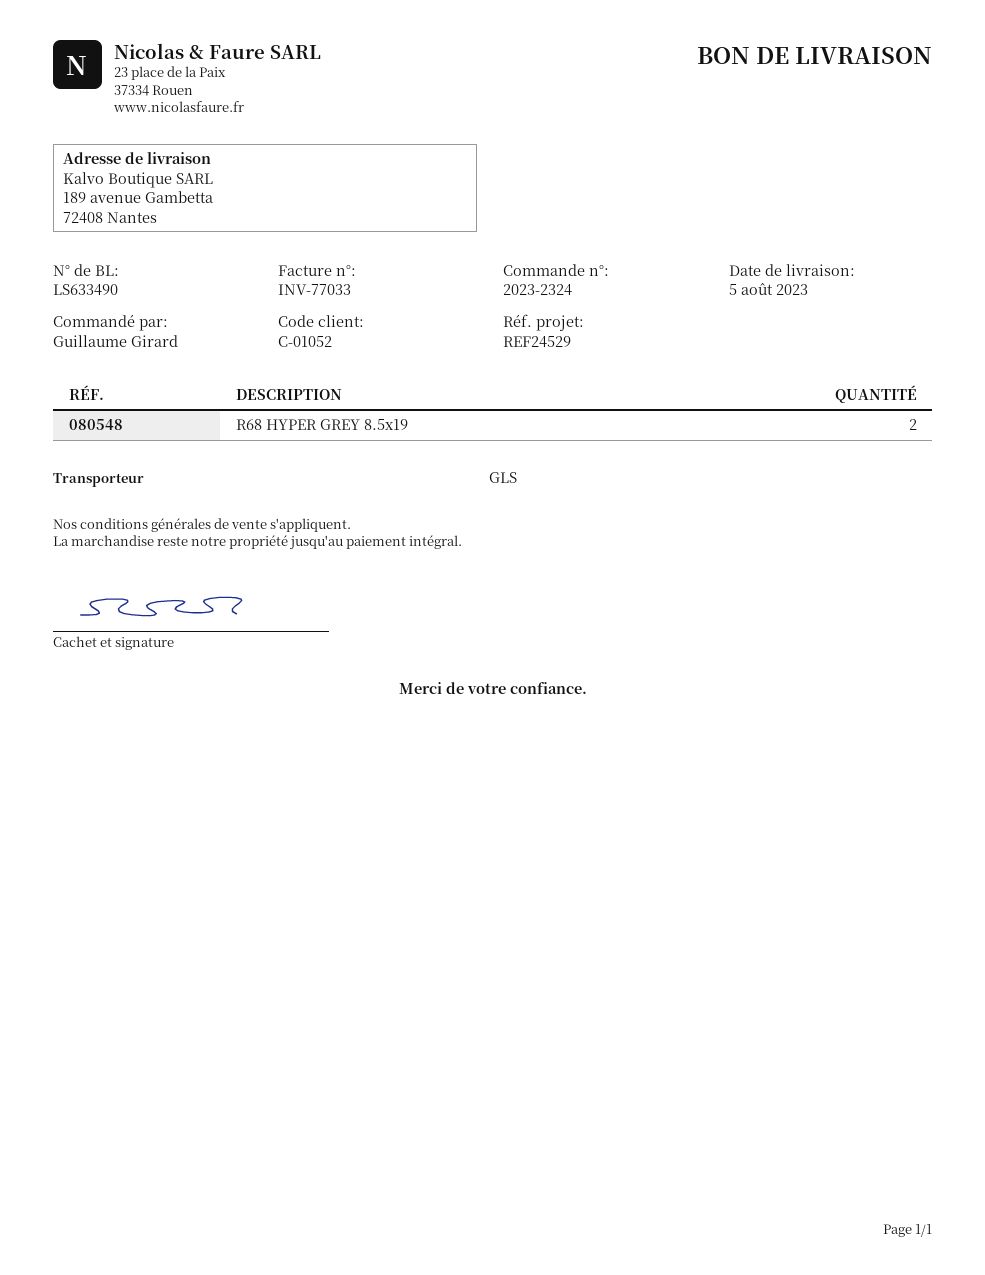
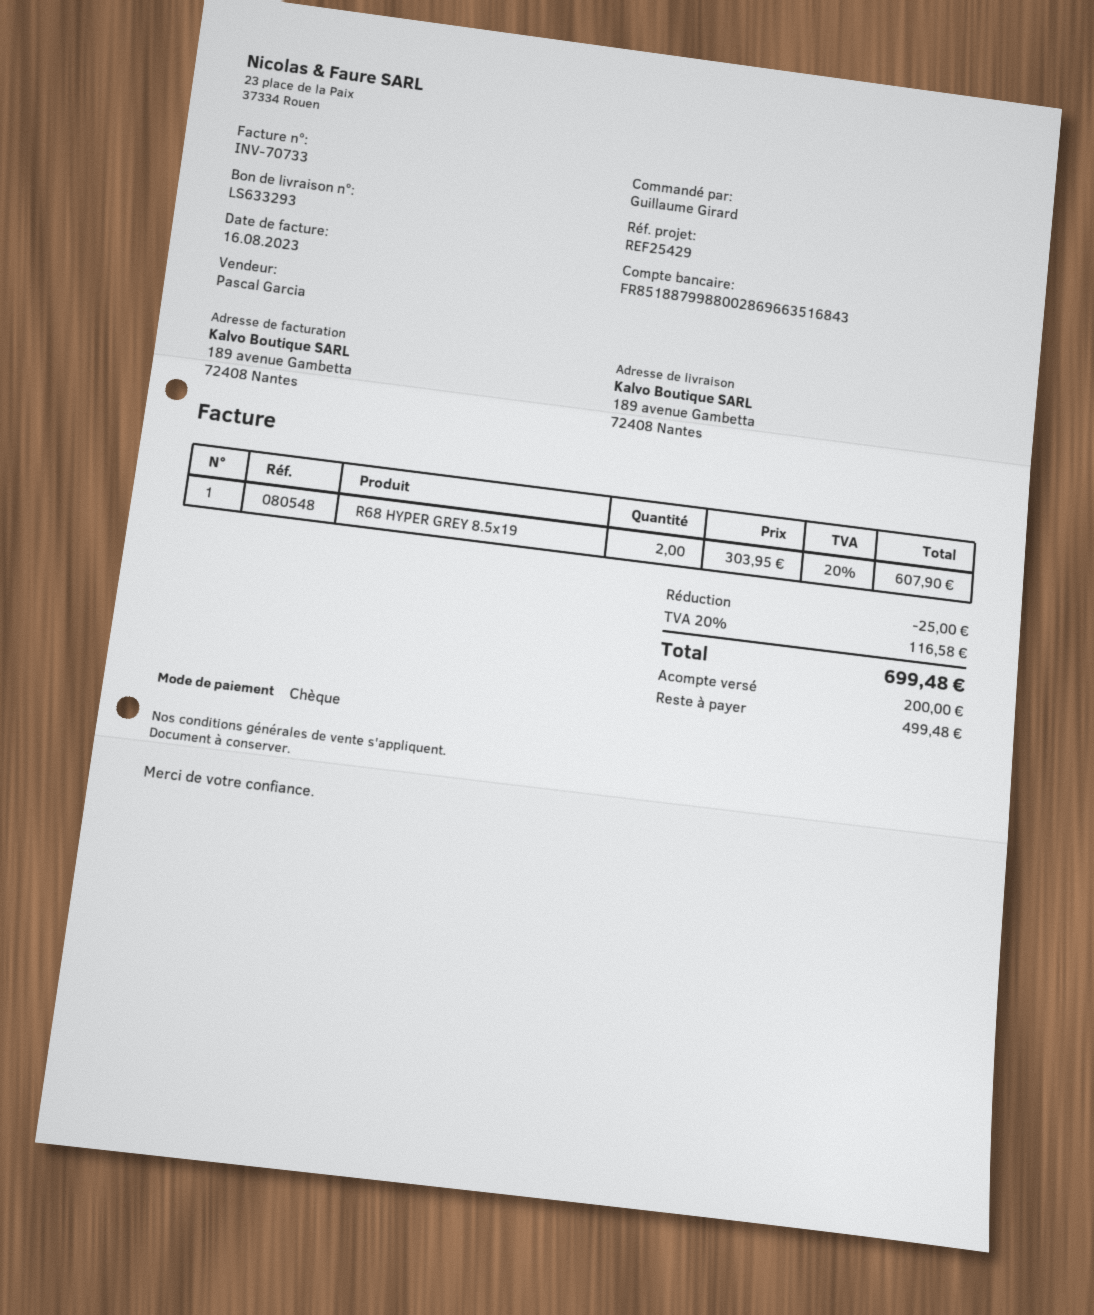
delivery note number: LS633490 -> LS633293
invoice number: INV-77033 -> INV-70733
reference: REF24529 -> REF25429

